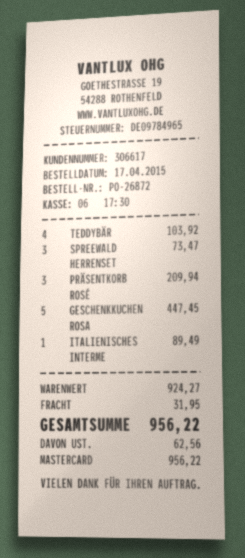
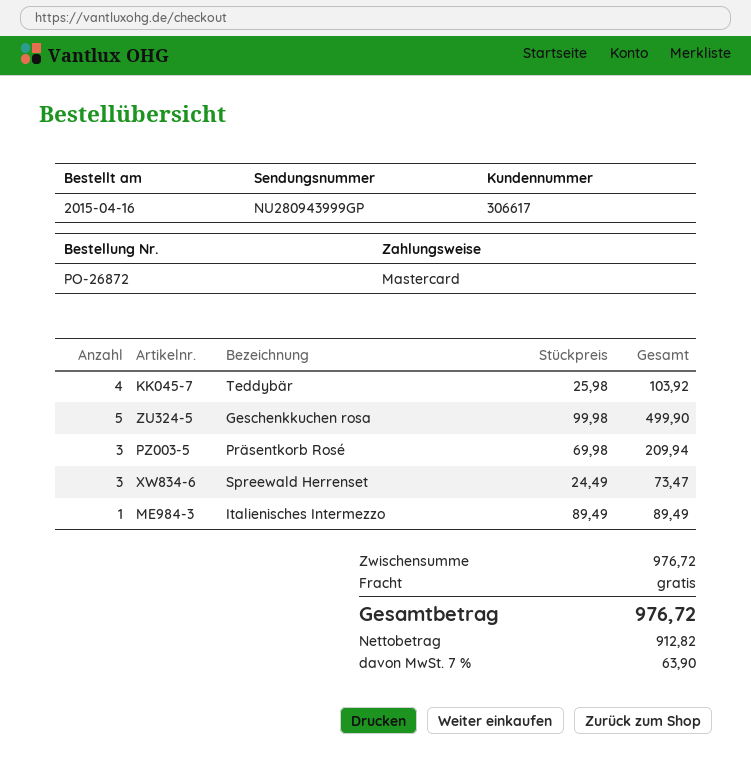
order date: 2015-04-17 -> 2015-04-16
GESCHENKKUCHEN ROSA: 5 for 447.45 -> 5 for 499.90
subtotal: 924.27 -> 976.72
shipping: 31.95 -> 0.00
tax: 62.56 -> 63.90
total: 956.22 -> 976.72

